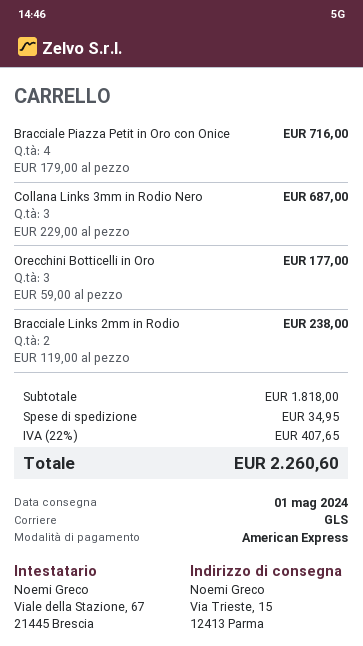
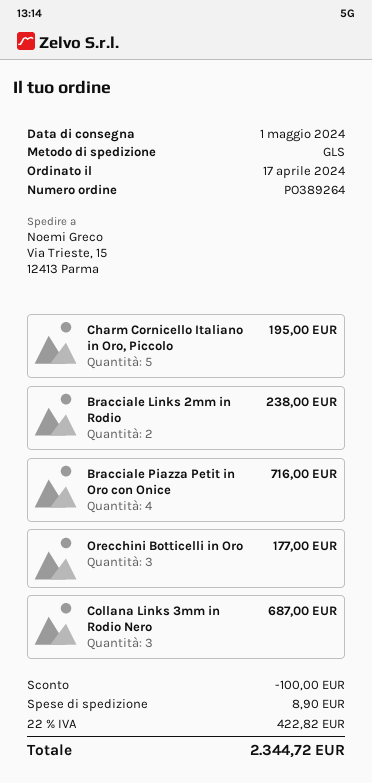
Charm Cornicello Italiano in Oro, Piccolo: none -> 5 for 195.00
discount: none -> 100.00
shipping: 34.95 -> 8.90
tax: 22% = 407.65 -> 22% = 422.82
total: 2260.60 -> 2344.72

